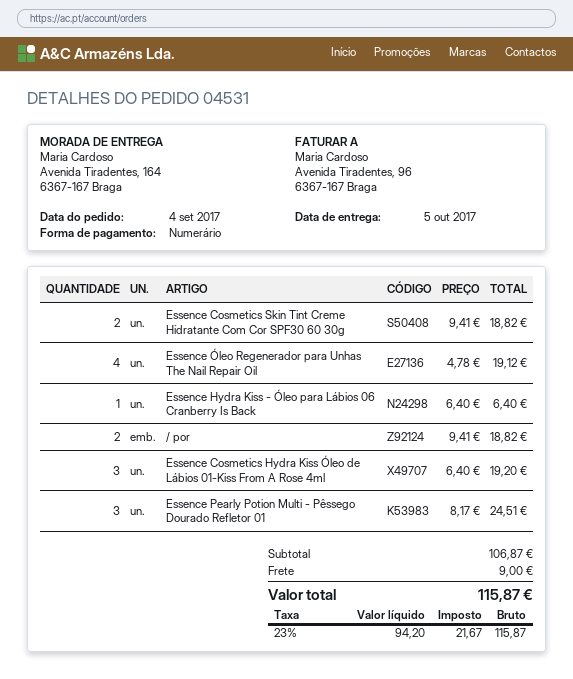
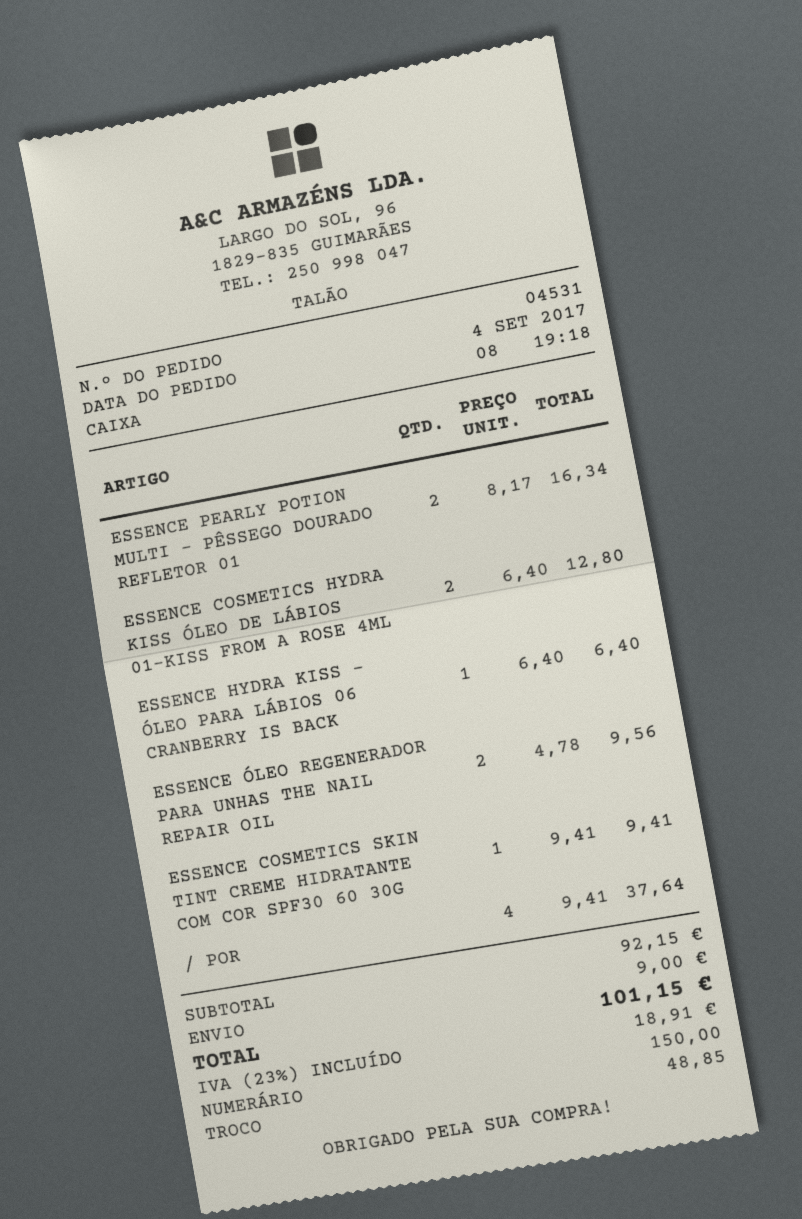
Essence Cosmetics Skin Tint Creme Hidratante Com Cor SPF30 60 30g: 2 x 9.41 = 18.82 -> 1 x 9.41 = 9.41
Essence Óleo Regenerador para Unhas The Nail Repair Oil: 4 x 4.78 = 19.12 -> 2 x 4.78 = 9.56
/ por: 2 x 9.41 = 18.82 -> 4 x 9.41 = 37.64
Essence Cosmetics Hydra Kiss Óleo de Lábios 01-Kiss From A Rose 4ml: 3 x 6.40 = 19.20 -> 2 x 6.40 = 12.80
Essence Pearly Potion Multi - Pêssego Dourado Refletor 01: 3 x 8.17 = 24.51 -> 2 x 8.17 = 16.34
subtotal: 106.87 -> 92.15
tax: 23% = 21.67 -> 23% = 18.91
total: 115.87 -> 101.15

